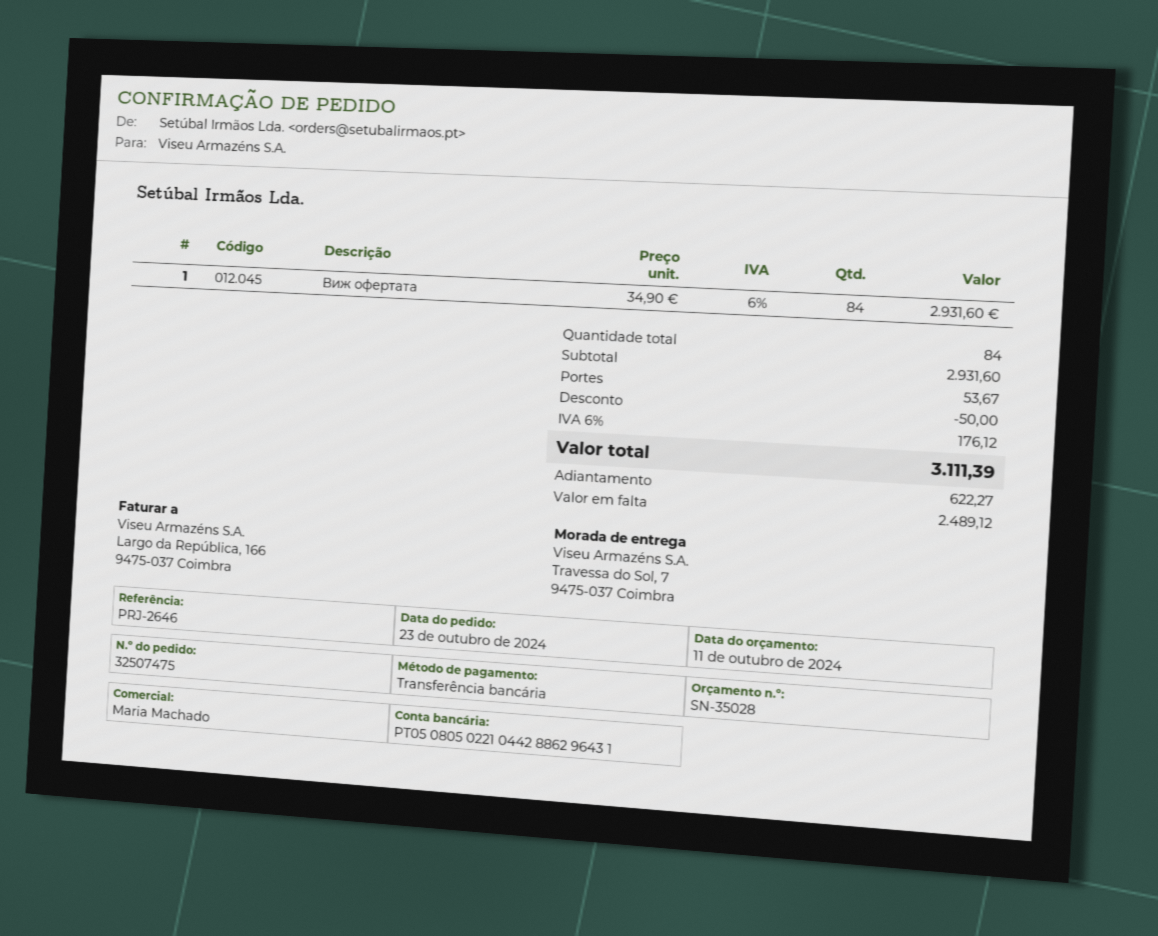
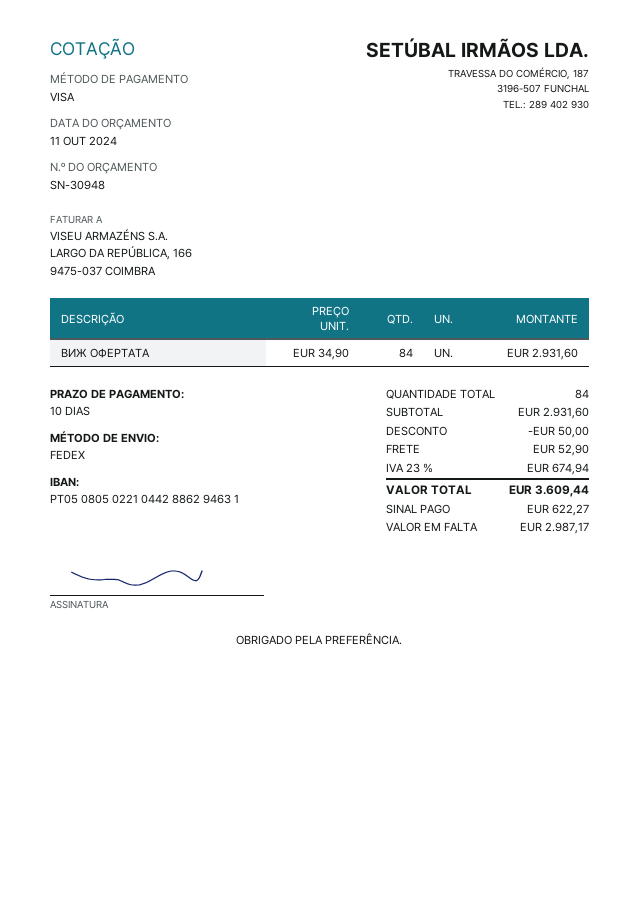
quote number: SN-35028 -> SN-30948
payment method: bank transfer -> Visa
bank account: PT05080502210442886296431 -> PT05080502210442886294631
shipping: 53.67 -> 52.90
tax: 6% = 176.12 -> 23% = 674.94
total: 3111.39 -> 3609.44
balance: 2489.12 -> 2987.17

